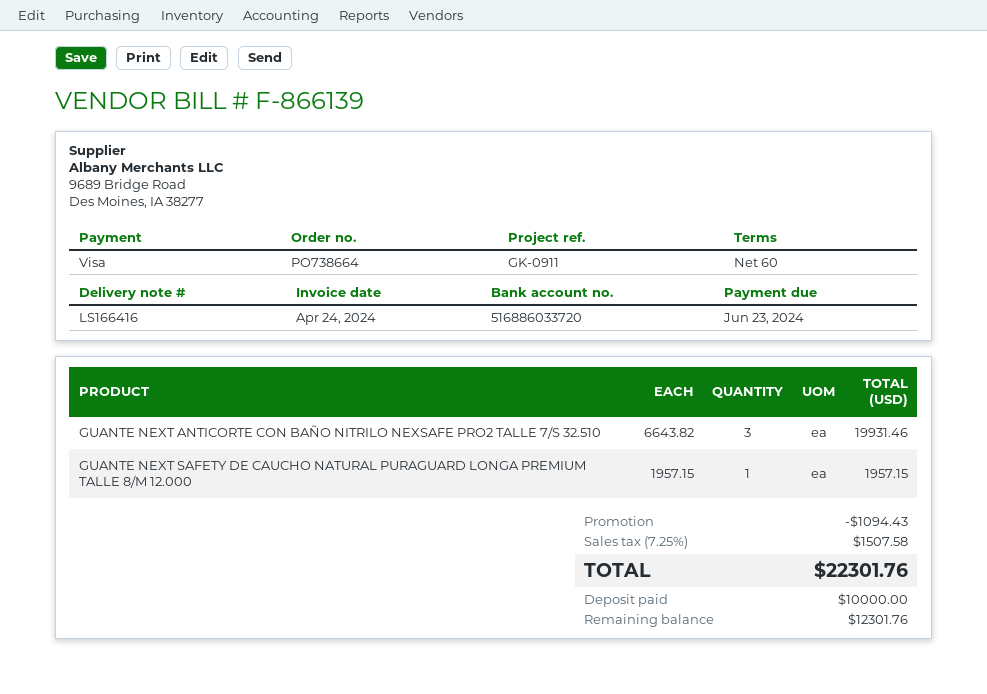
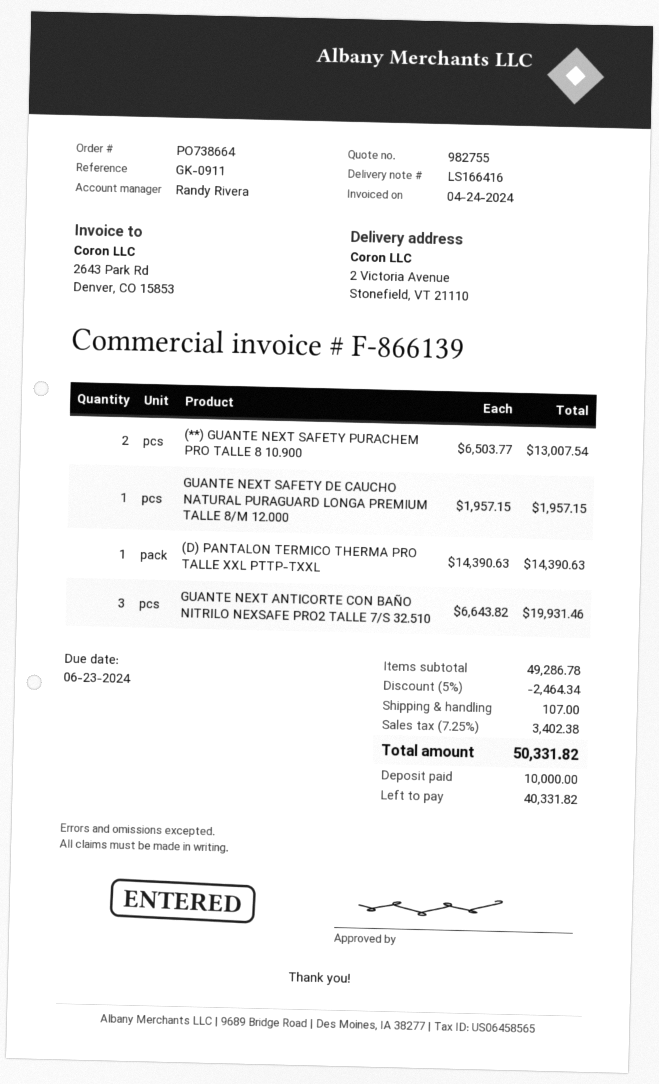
(**) GUANTE NEXT SAFETY PURACHEM PRO TALLE 8 10.900: none -> 2 x 6503.77 = 13007.54
(D) PANTALON TERMICO THERMA PRO TALLE XXL PTTP-TXXL: none -> 1 x 14390.63 = 14390.63
discount: 1094.43 -> 2464.34
shipping: none -> 107.00
tax: 7.25% = 1507.58 -> 7.25% = 3402.38
total: 22301.76 -> 50331.82
balance: 12301.76 -> 40331.82

